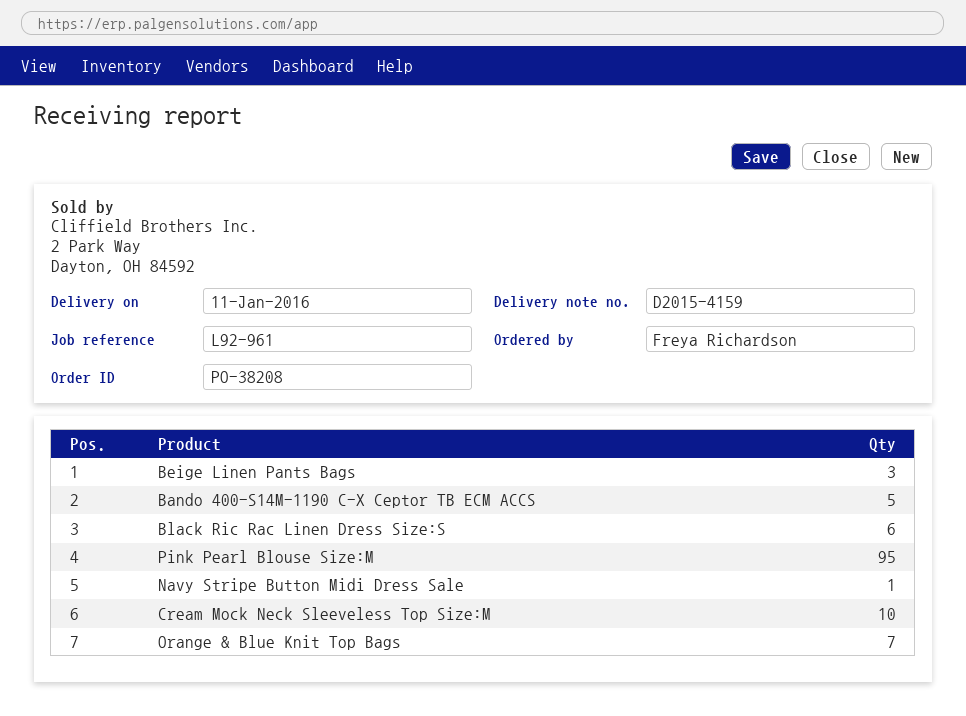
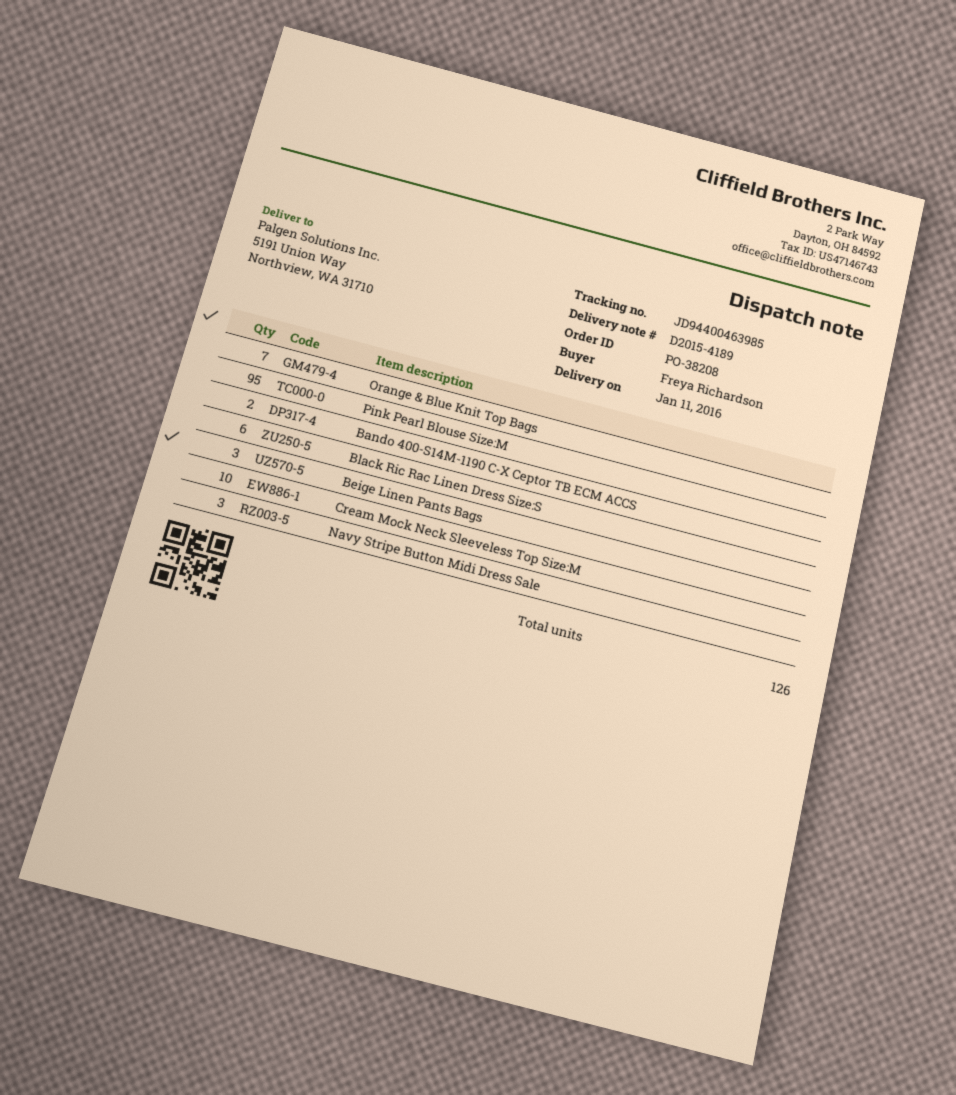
delivery note number: D2015-4159 -> D2015-4189
Bando 400-S14M-1190 C-X Ceptor TB ECM ACCS: 5 -> 2
Navy Stripe Button Midi Dress Sale: 1 -> 3

